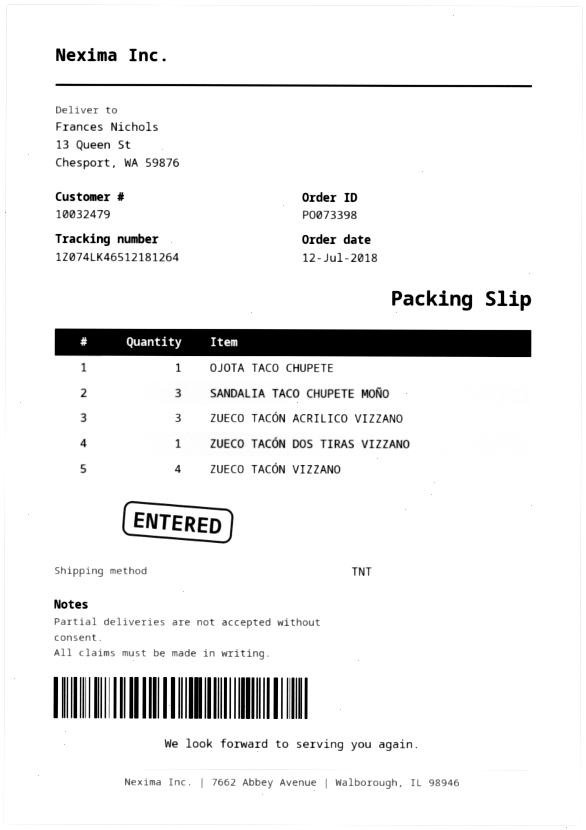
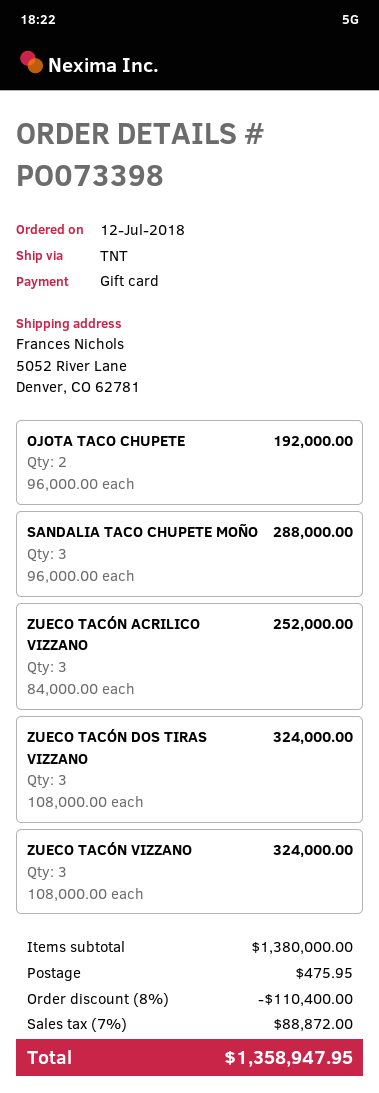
ship to: 13 Queen St, Chesport, WA 59876 -> 5052 River Lane, Denver, CO 62781
OJOTA TACO CHUPETE: 1 -> 2
ZUECO TACÓN DOS TIRAS VIZZANO: 1 -> 3
ZUECO TACÓN VIZZANO: 4 -> 3

